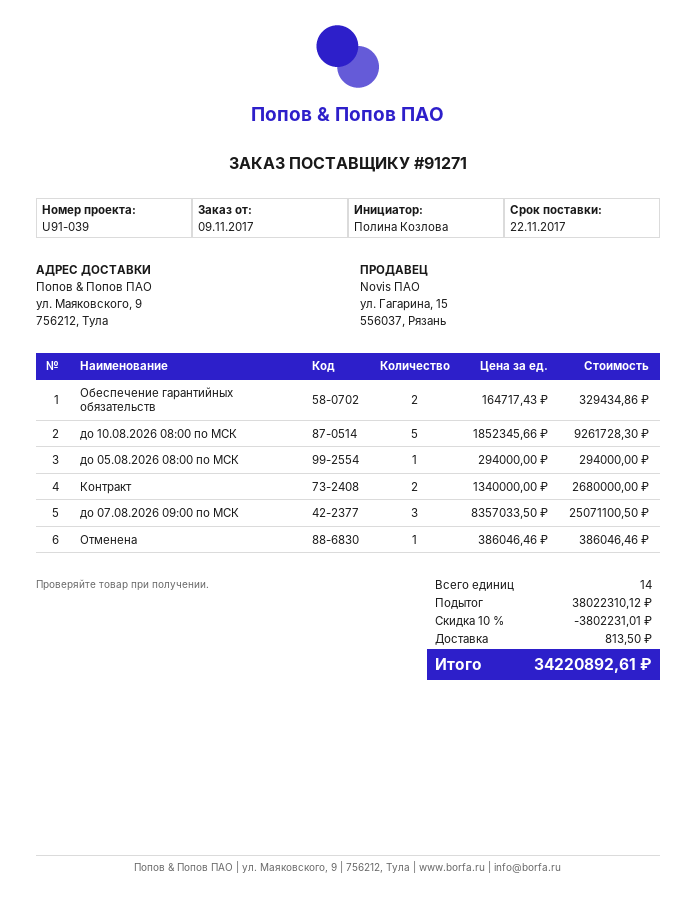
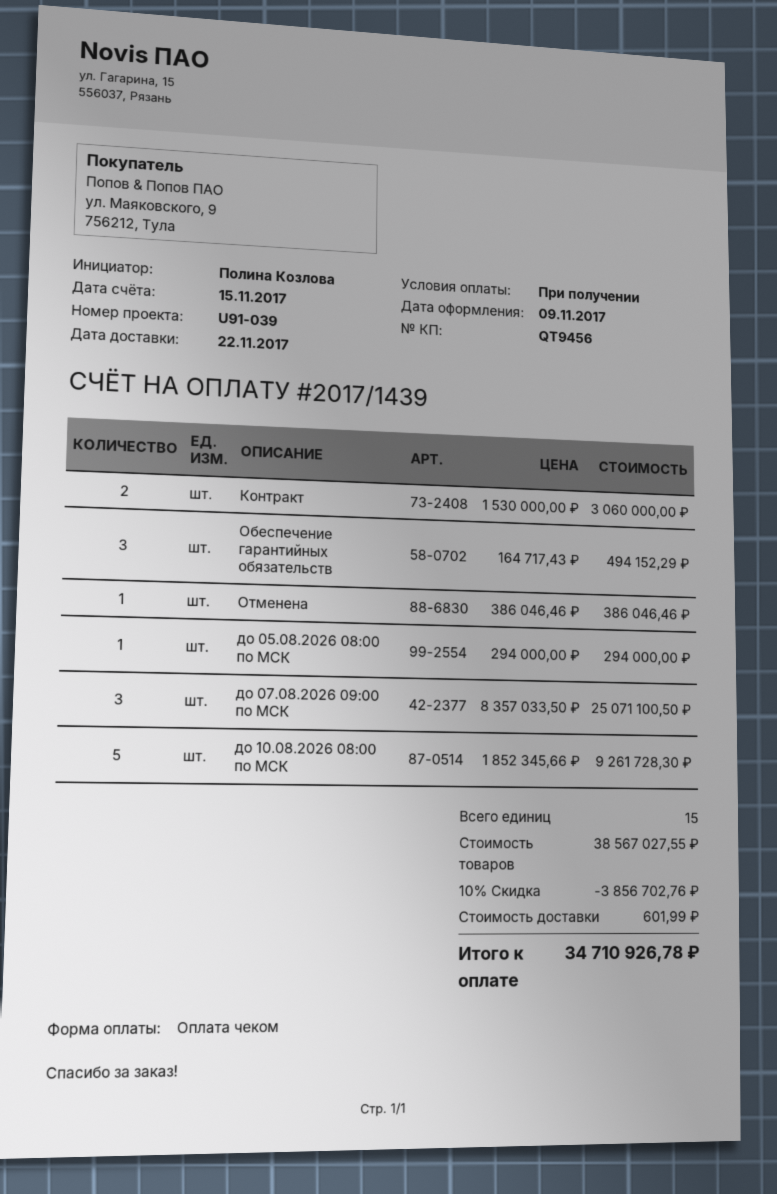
Обеспечение гарантийных обязательств: 2 x 164717.43 = 329434.86 -> 3 x 164717.43 = 494152.29
Контракт: 2 x 1340000.00 = 2680000.00 -> 2 x 1530000.00 = 3060000.00
total quantity: 14 -> 15
subtotal: 38022310.12 -> 38567027.55
discount: 10% = 3802231.01 -> 10% = 3856702.76
shipping: 813.50 -> 601.99
total: 34220892.61 -> 34710926.78

